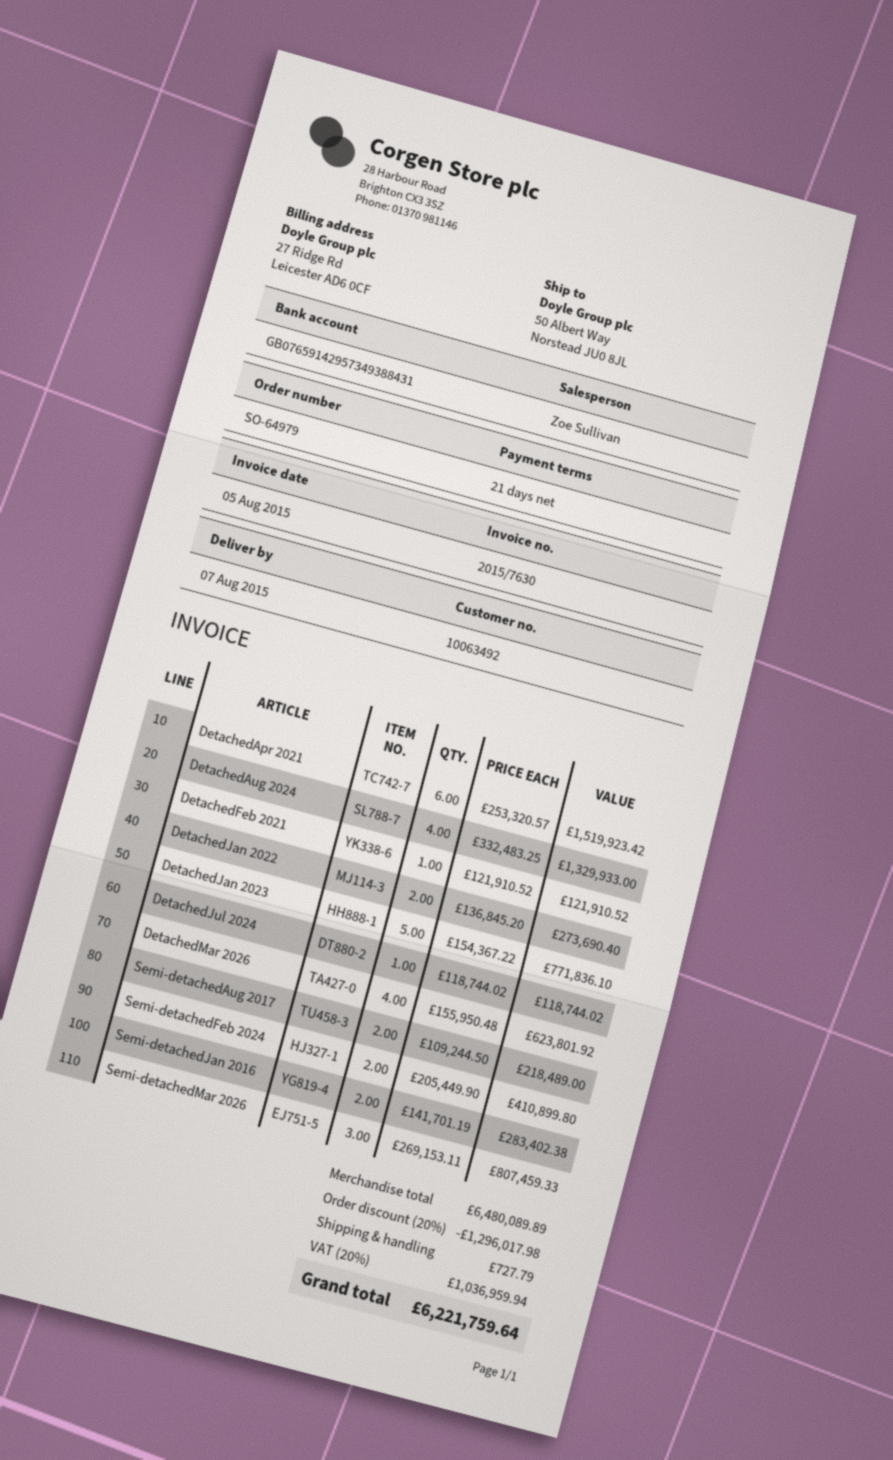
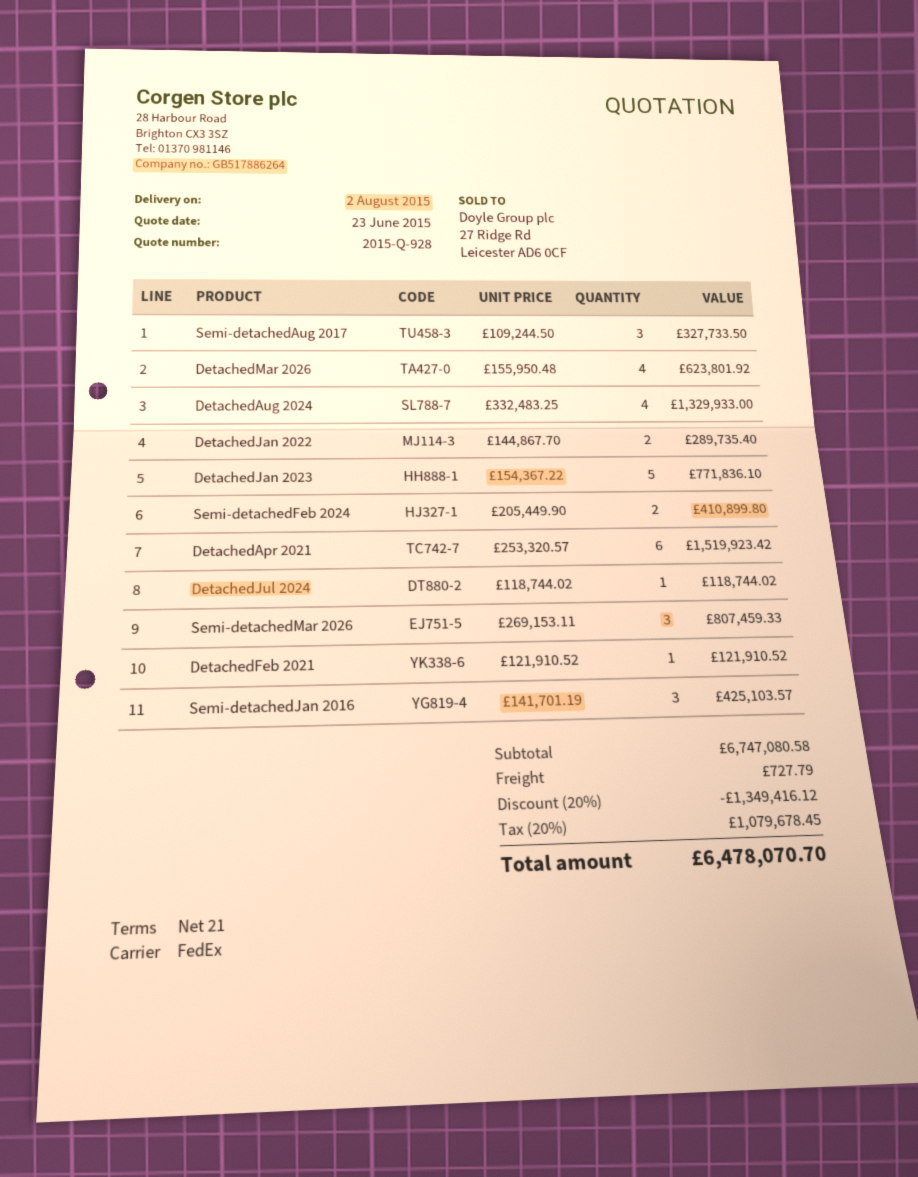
delivery date: 2015-08-07 -> 2015-08-02
DetachedJan 2022: 2 x 136845.20 = 273690.40 -> 2 x 144867.70 = 289735.40
Semi-detachedAug 2017: 2 x 109244.50 = 218489.00 -> 3 x 109244.50 = 327733.50
Semi-detachedJan 2016: 2 x 141701.19 = 283402.38 -> 3 x 141701.19 = 425103.57
subtotal: 6480089.89 -> 6747080.58
discount: 20% = 1296017.98 -> 20% = 1349416.12
tax: 20% = 1036959.94 -> 20% = 1079678.45
total: 6221759.64 -> 6478070.70

